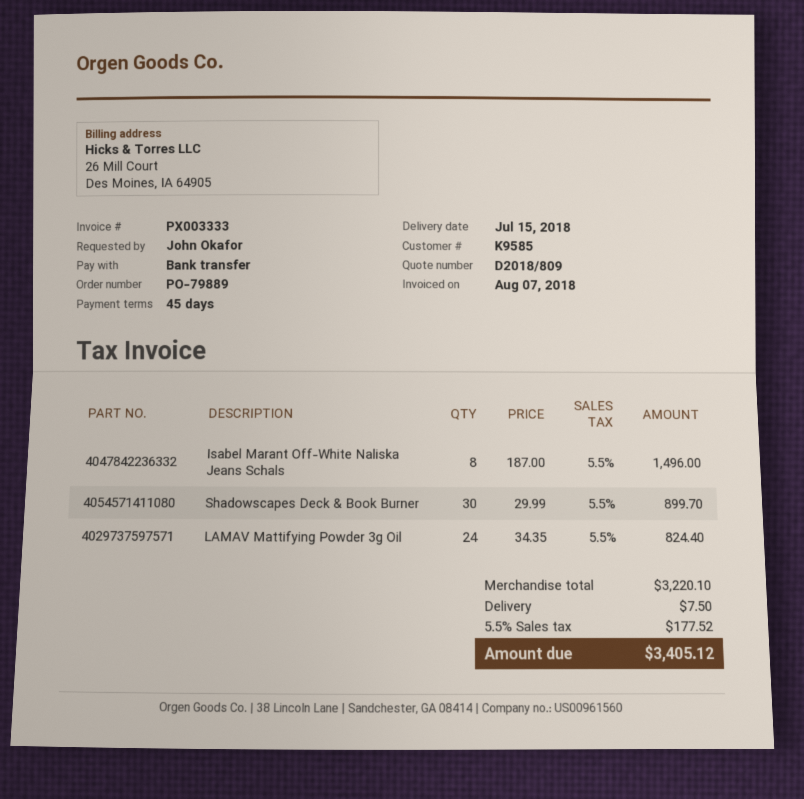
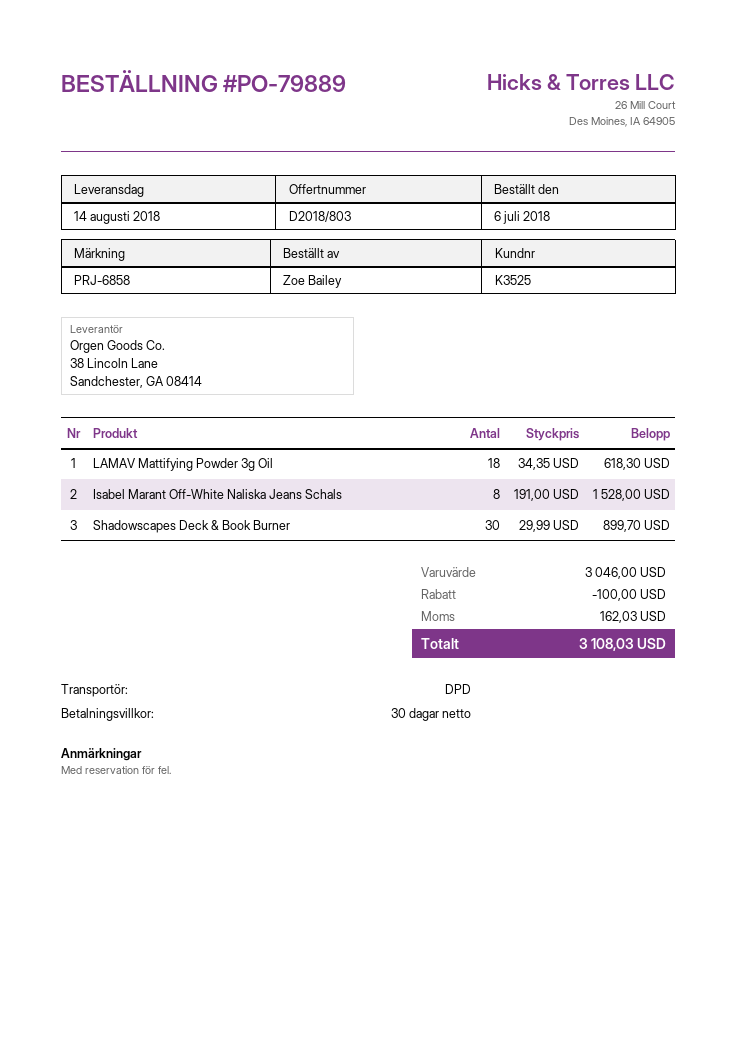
quote number: D2018/809 -> D2018/803
delivery date: 2018-07-15 -> 2018-08-14
payment terms: 45 days -> 30 days
customer number: K9585 -> K3525
ordered by: John Okafor -> Zoe Bailey
Isabel Marant Off-White Naliska Jeans Schals: 8 x 187.00 = 1496.00 -> 8 x 191.00 = 1528.00
LAMAV Mattifying Powder 3g Oil: 24 x 34.35 = 824.40 -> 18 x 34.35 = 618.30
subtotal: 3220.10 -> 3046.00
discount: none -> 100.00
shipping: 7.50 -> none
tax: 177.52 -> 162.03
total: 3405.12 -> 3108.03

